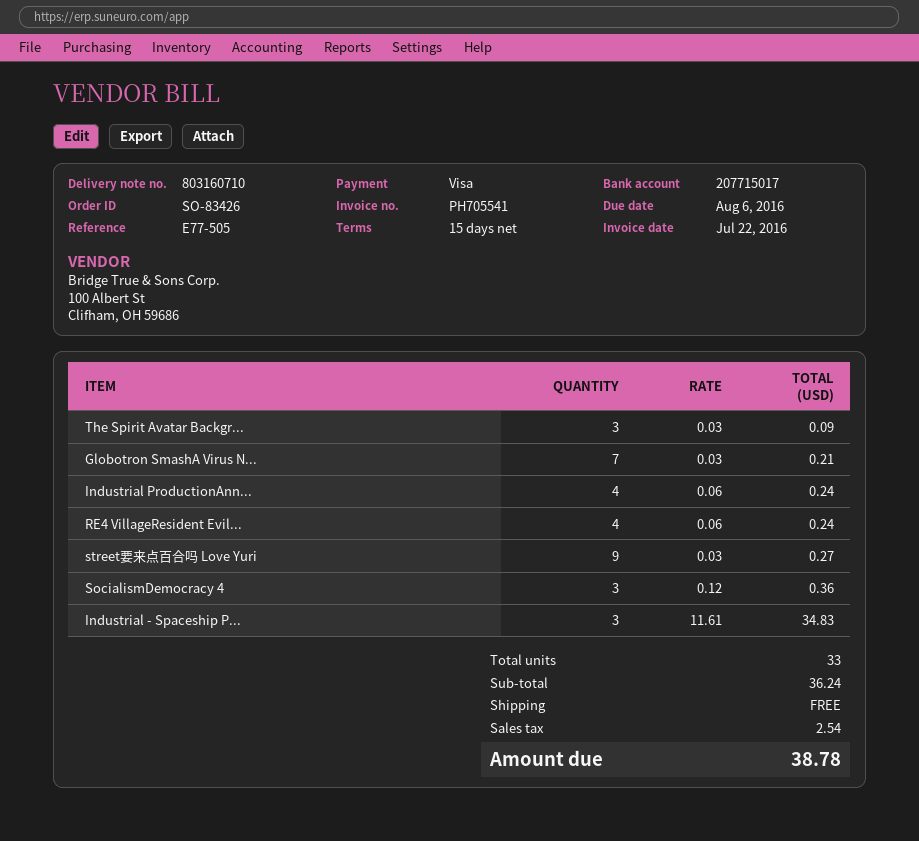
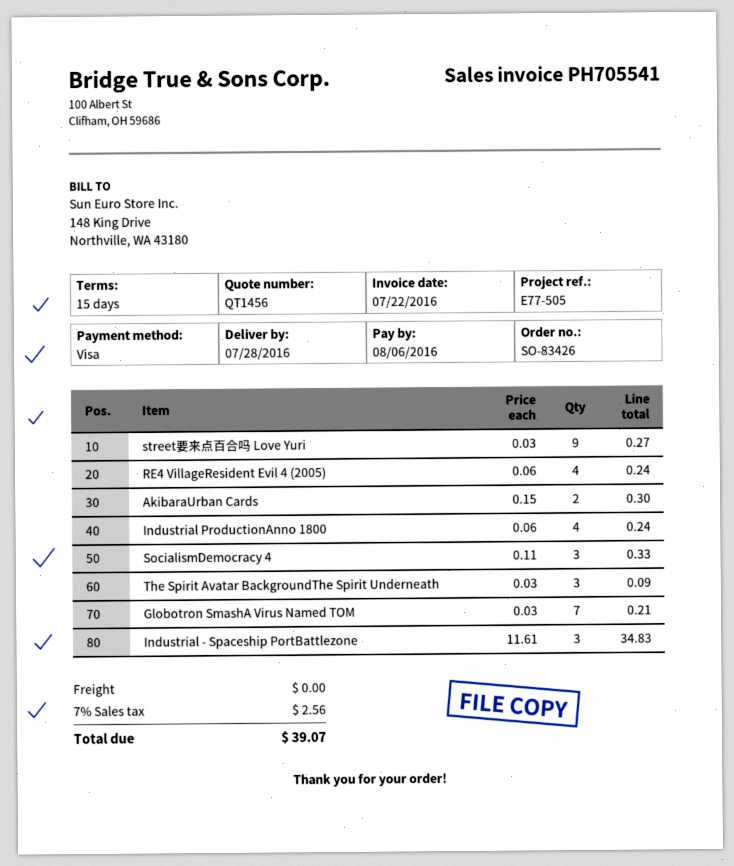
SocialismDemocracy 4: 3 x 0.12 = 0.36 -> 3 x 0.11 = 0.33
AkibaraUrban Cards: none -> 2 x 0.15 = 0.30
tax: 2.54 -> 2.56
total: 38.78 -> 39.07

